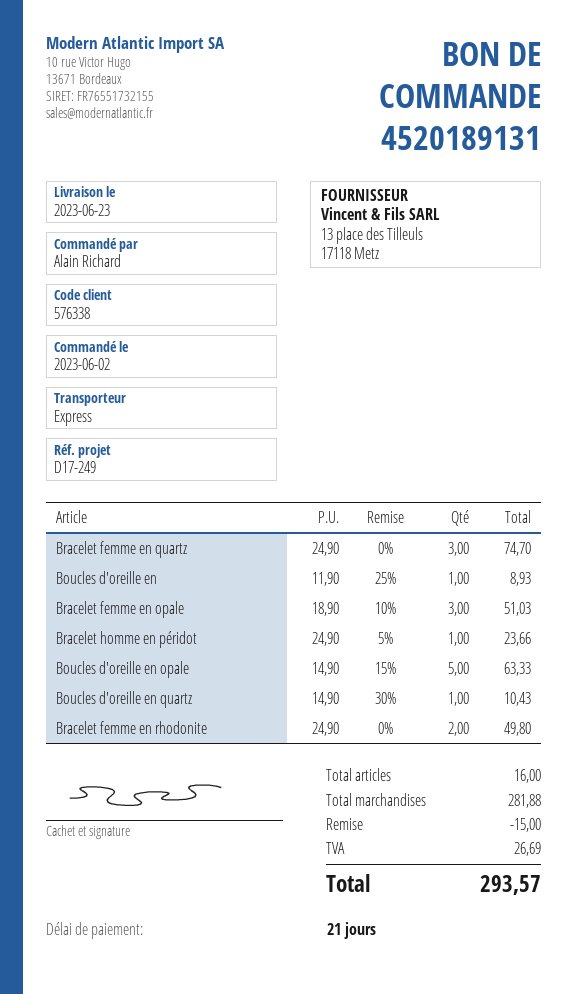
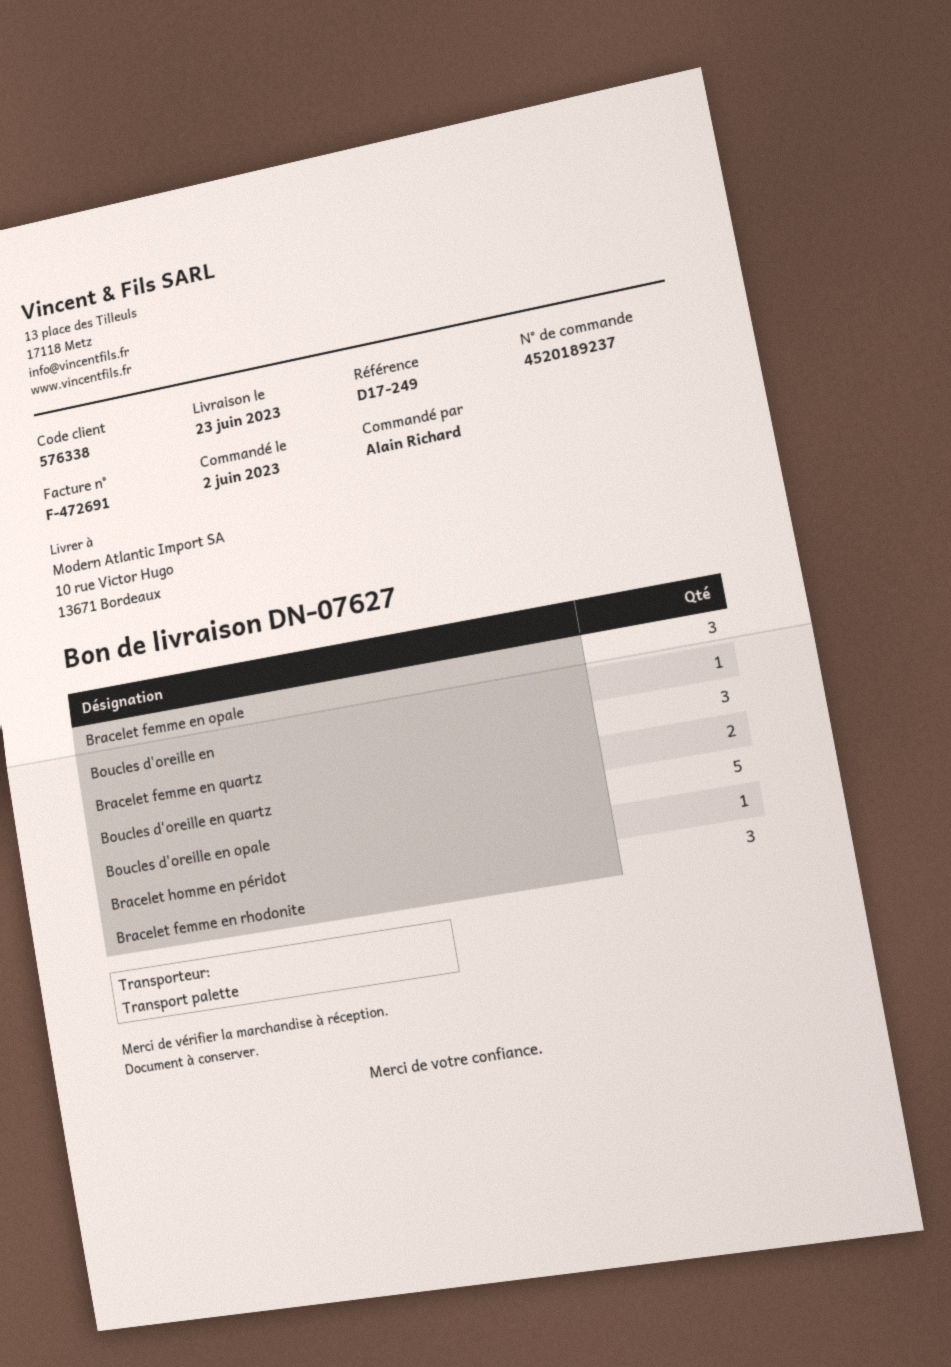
order number: 4520189131 -> 4520189237
shipping method: express -> pallet freight
Boucles d'oreille en quartz: 1 -> 2
Bracelet femme en rhodonite: 2 -> 3

